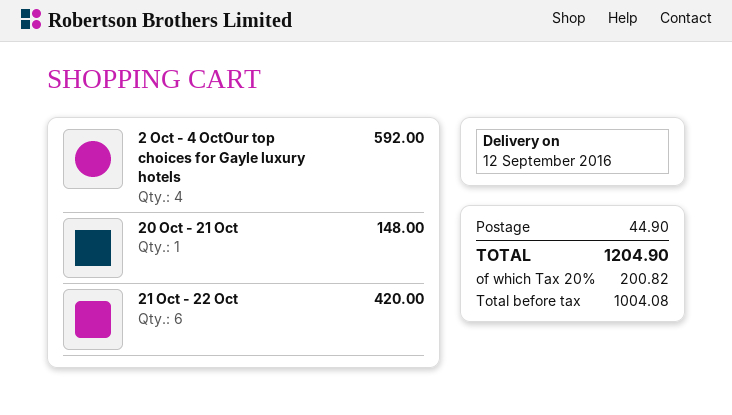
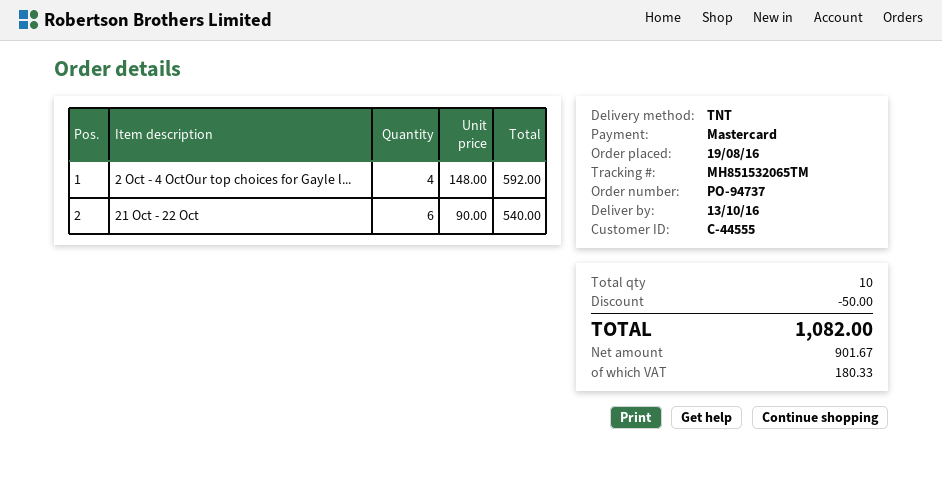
delivery date: 2016-09-12 -> 2016-10-13
20 Oct - 21 Oct: 1 for 148.00 -> none
21 Oct - 22 Oct: 6 for 420.00 -> 6 for 540.00
discount: none -> 50.00
shipping: 44.90 -> none
net: 1004.08 -> 901.67
tax: 200.82 -> 180.33
total: 1204.90 -> 1082.00

